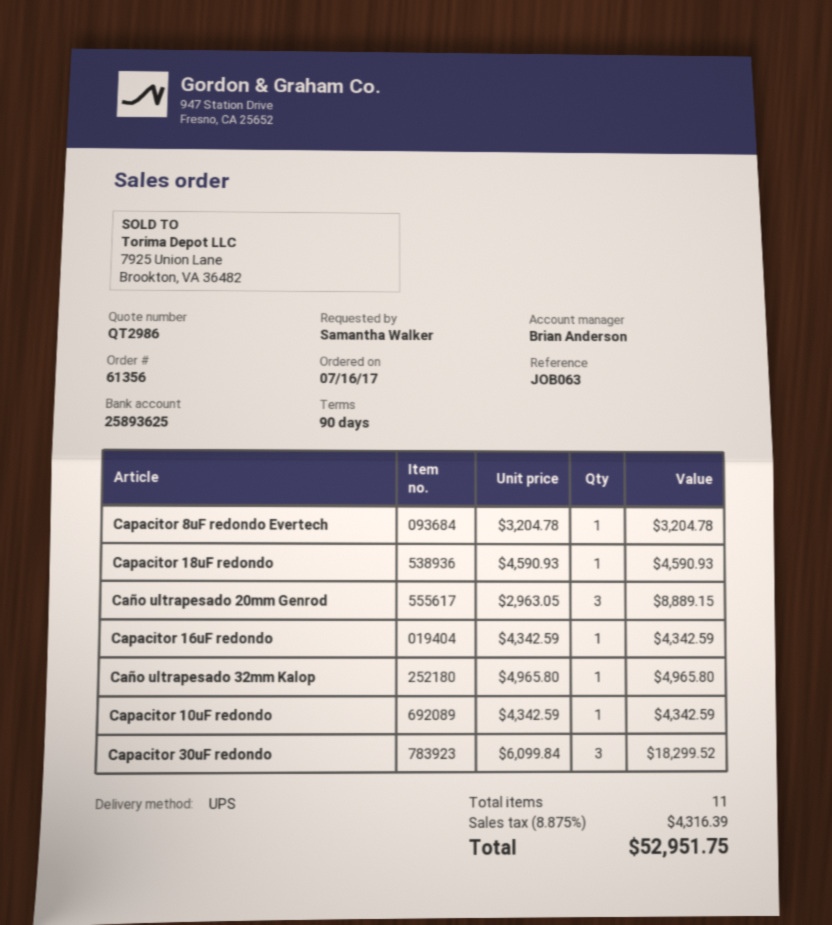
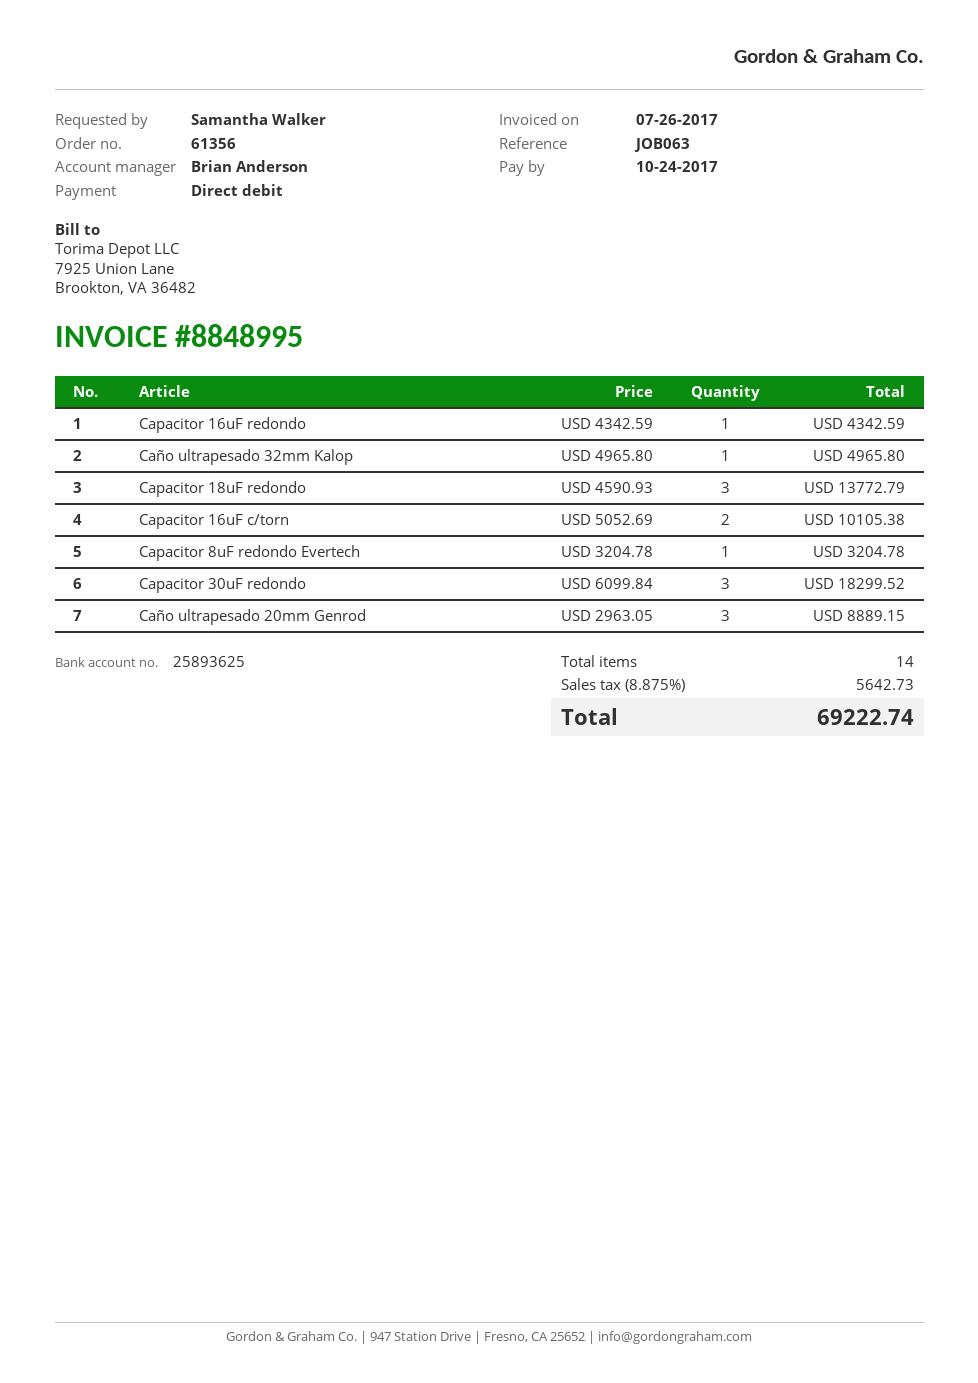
Capacitor 18uF redondo: 1 x 4590.93 = 4590.93 -> 3 x 4590.93 = 13772.79
Capacitor 10uF redondo: 1 x 4342.59 = 4342.59 -> none
Capacitor 16uF c/torn: none -> 2 x 5052.69 = 10105.38
total quantity: 11 -> 14
tax: 8.875% = 4316.39 -> 8.875% = 5642.73
total: 52951.75 -> 69222.74

